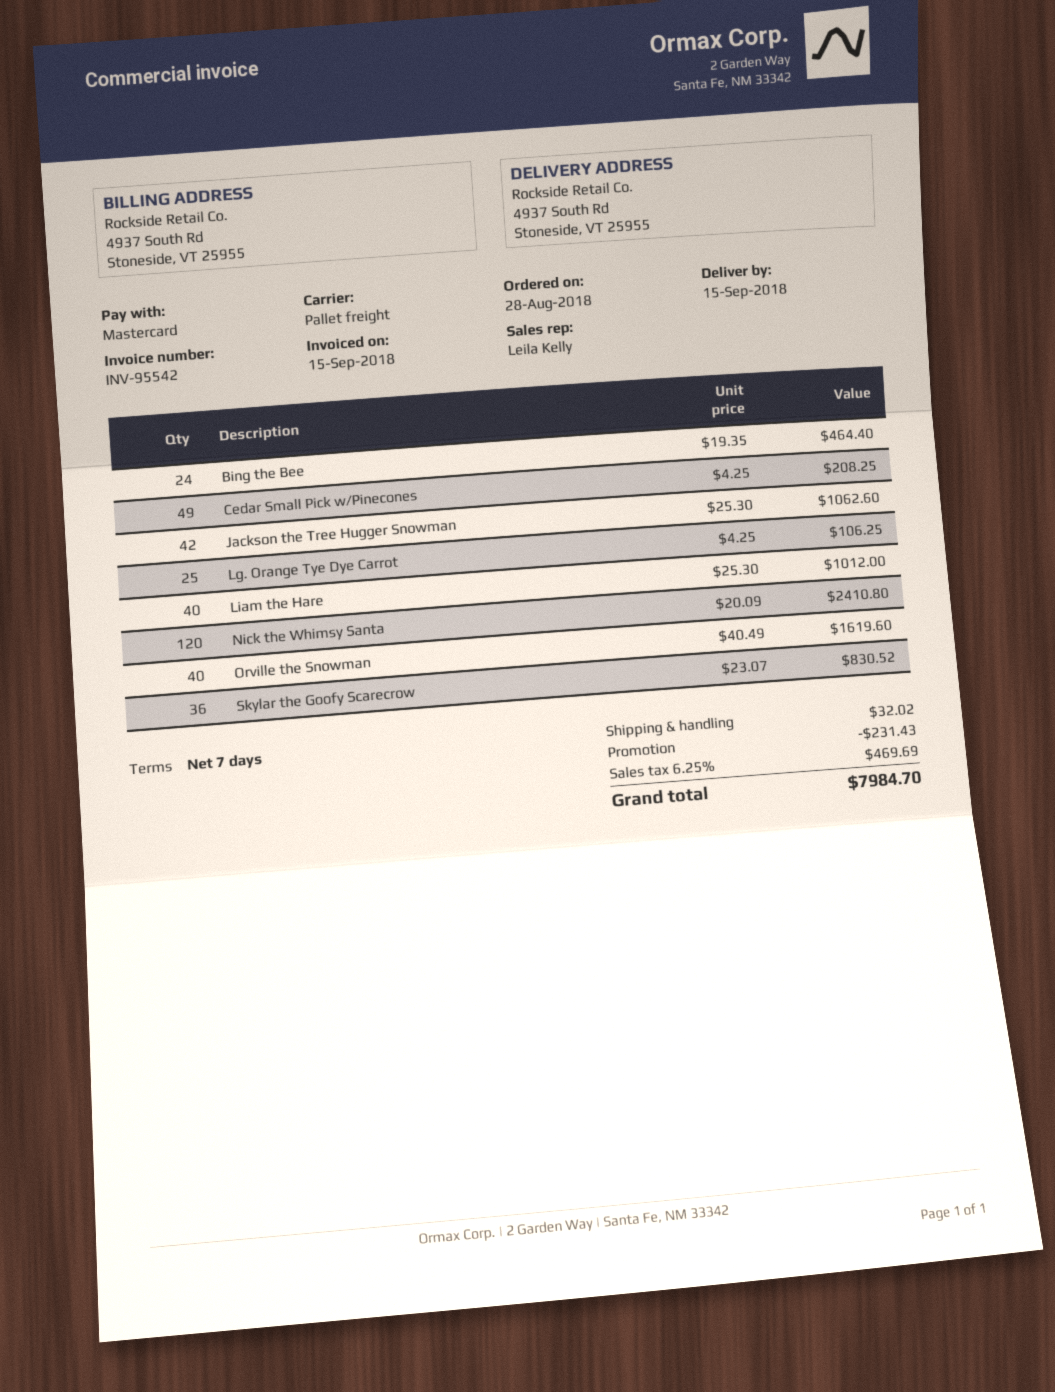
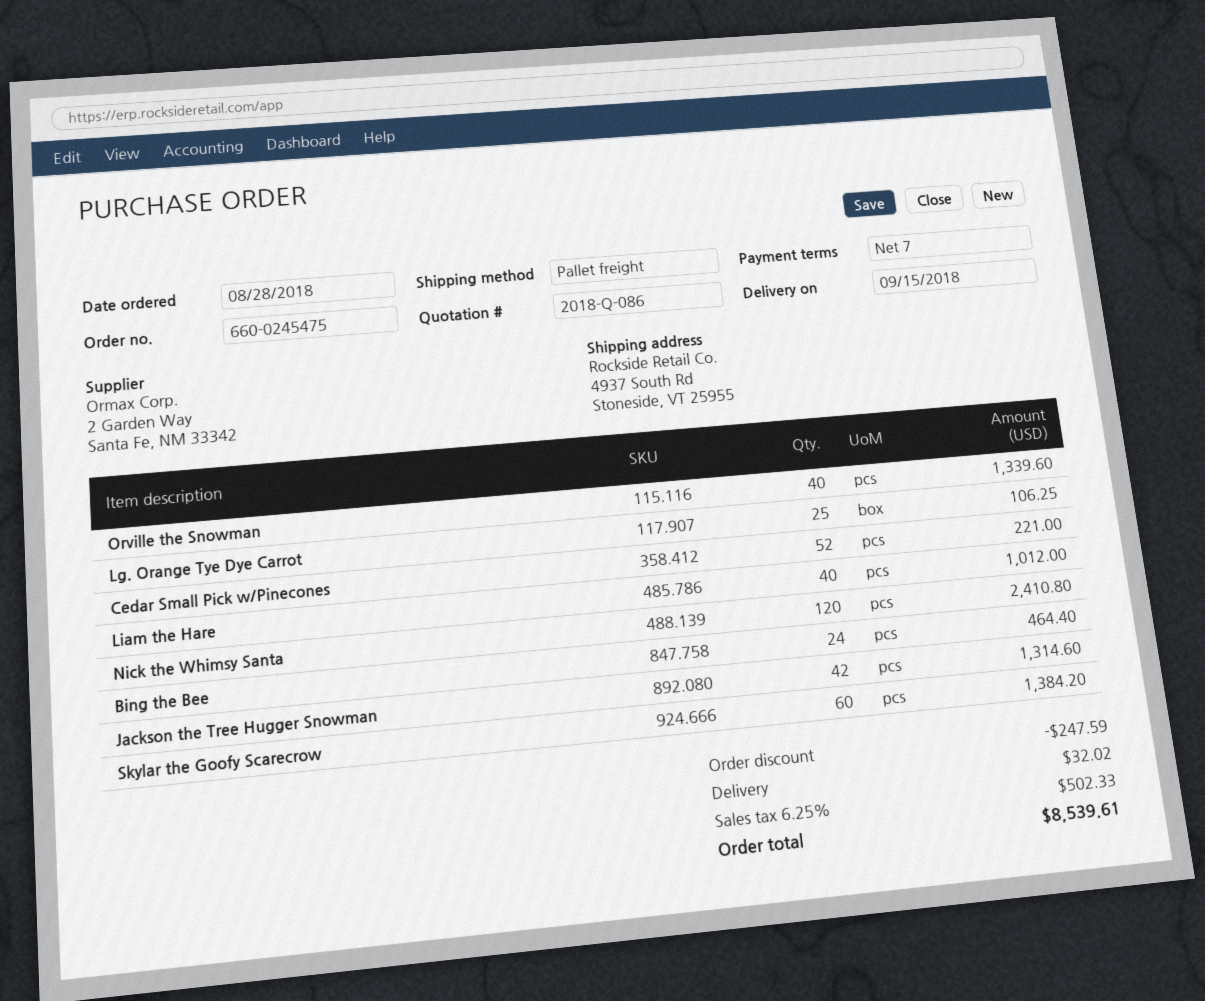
Cedar Small Pick w/Pinecones: 49 for 208.25 -> 52 for 221.00
Jackson the Tree Hugger Snowman: 42 for 1062.60 -> 42 for 1314.60
Orville the Snowman: 40 for 1619.60 -> 40 for 1339.60
Skylar the Goofy Scarecrow: 36 for 830.52 -> 60 for 1384.20
discount: 231.43 -> 247.59
tax: 6.25% = 469.69 -> 6.25% = 502.33
total: 7984.70 -> 8539.61

